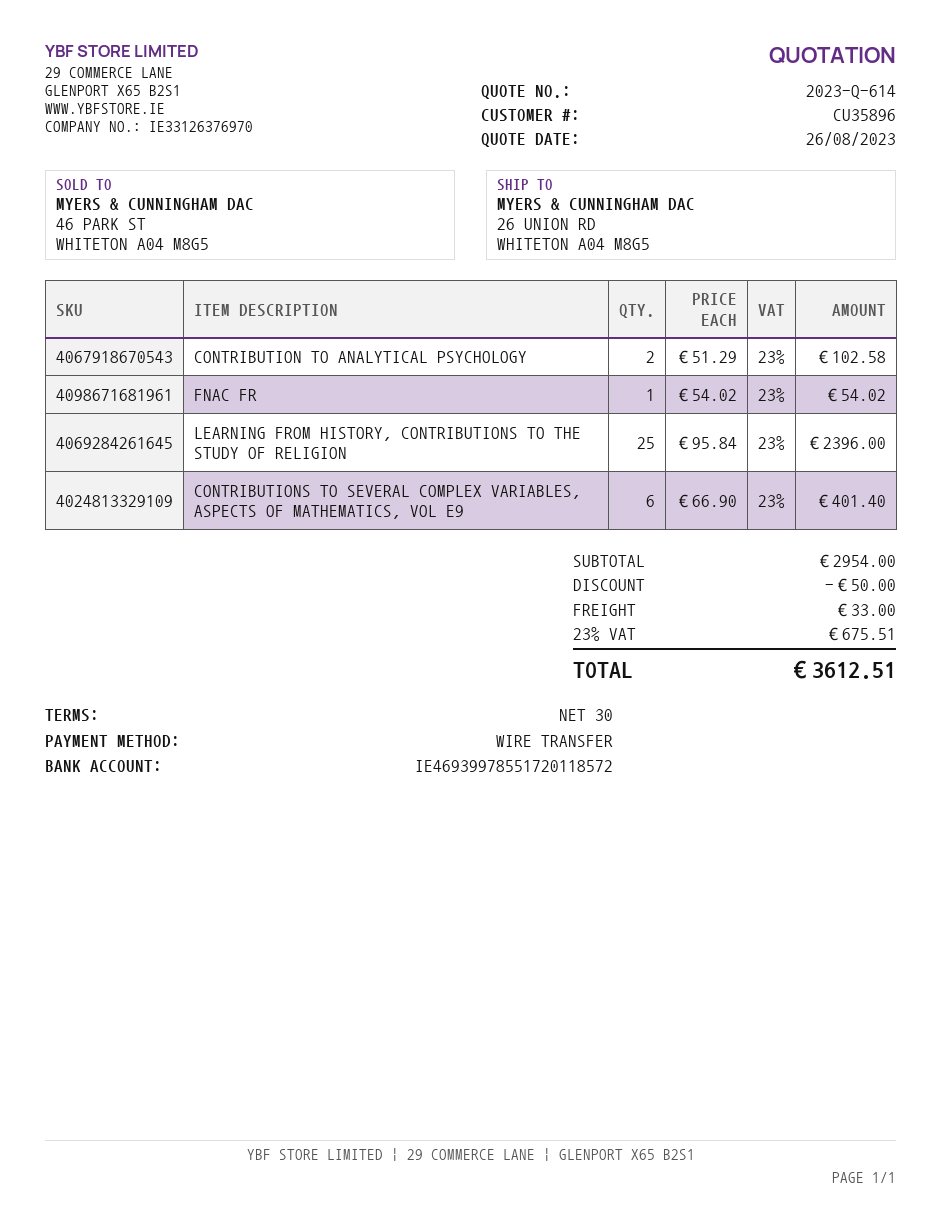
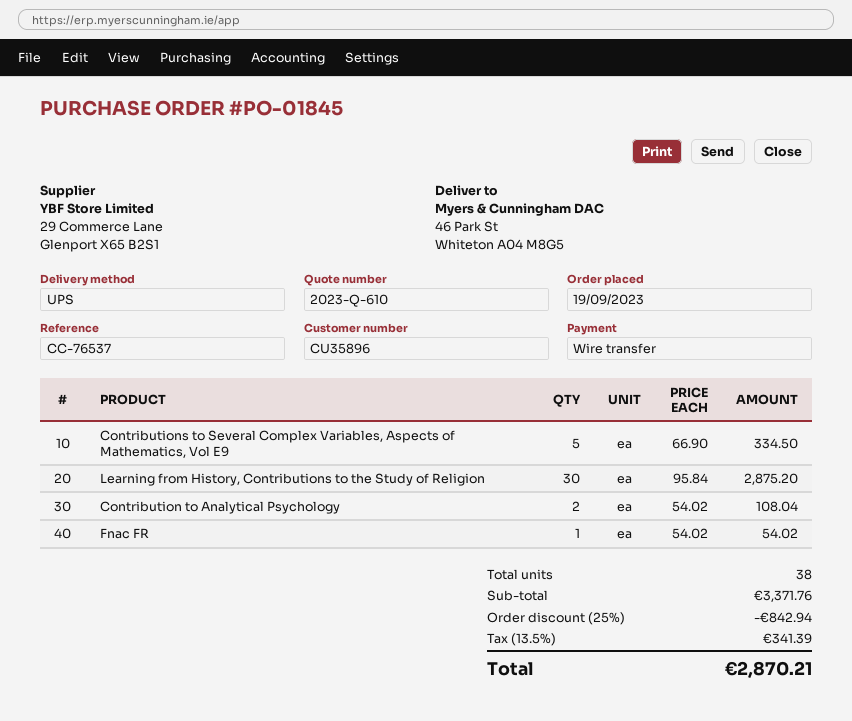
quote number: 2023-Q-614 -> 2023-Q-610
ship to: 26 UNION RD, WHITETON A04 M8G5 -> 46 Park St, Whiteton A04 M8G5
CONTRIBUTION TO ANALYTICAL PSYCHOLOGY: 2 x 51.29 = 102.58 -> 2 x 54.02 = 108.04
LEARNING FROM HISTORY, CONTRIBUTIONS TO THE STUDY OF RELIGION: 25 x 95.84 = 2396.00 -> 30 x 95.84 = 2875.20
CONTRIBUTIONS TO SEVERAL COMPLEX VARIABLES, ASPECTS OF MATHEMATICS, VOL E9: 6 x 66.90 = 401.40 -> 5 x 66.90 = 334.50
subtotal: 2954.00 -> 3371.76
discount: 50.00 -> 842.94
shipping: 33.00 -> none
tax: 23% = 675.51 -> 13.5% = 341.39
total: 3612.51 -> 2870.21

